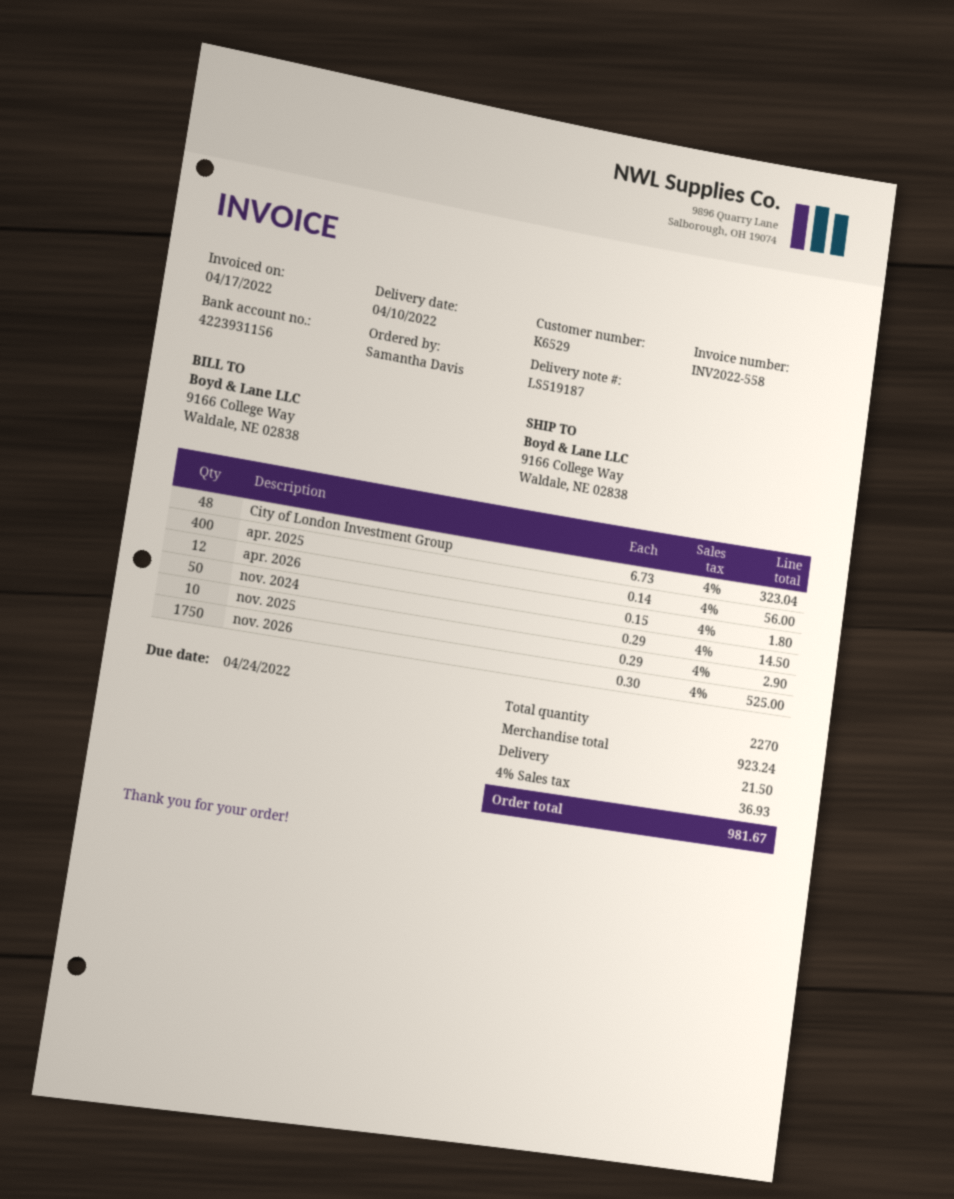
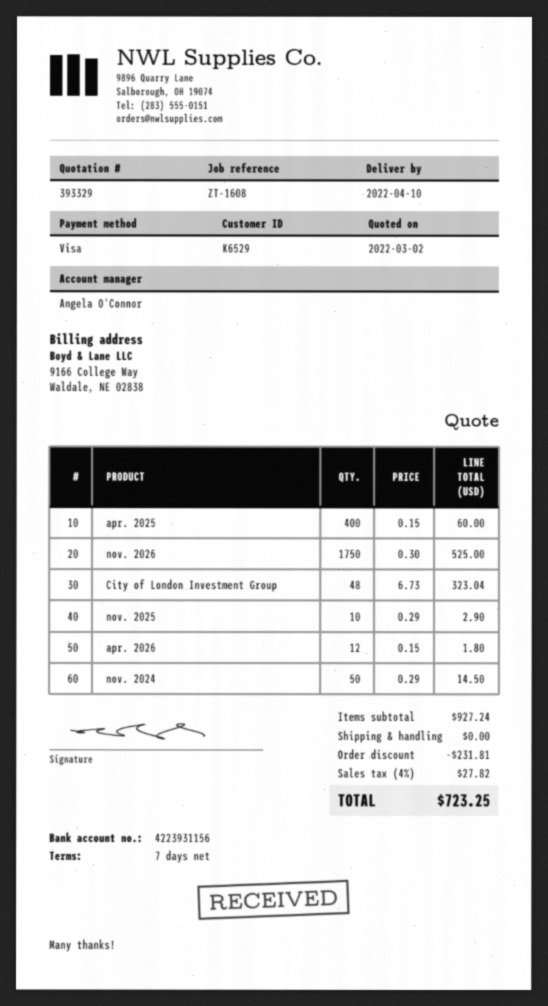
apr. 2025: 400 x 0.14 = 56.00 -> 400 x 0.15 = 60.00
subtotal: 923.24 -> 927.24
discount: none -> 231.81
shipping: 21.50 -> 0.00
tax: 4% = 36.93 -> 4% = 27.82
total: 981.67 -> 723.25

